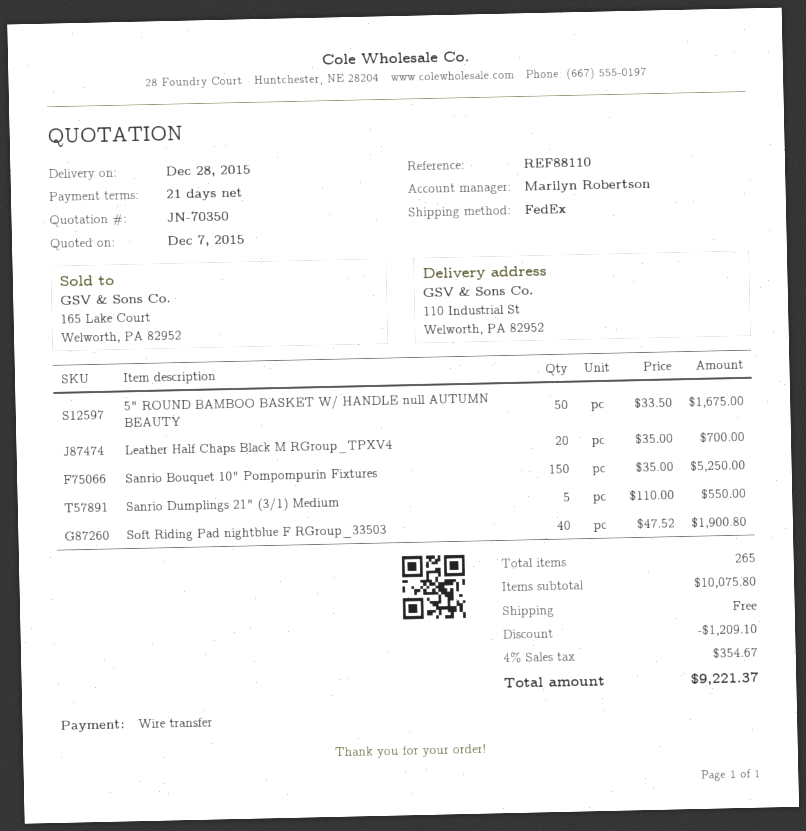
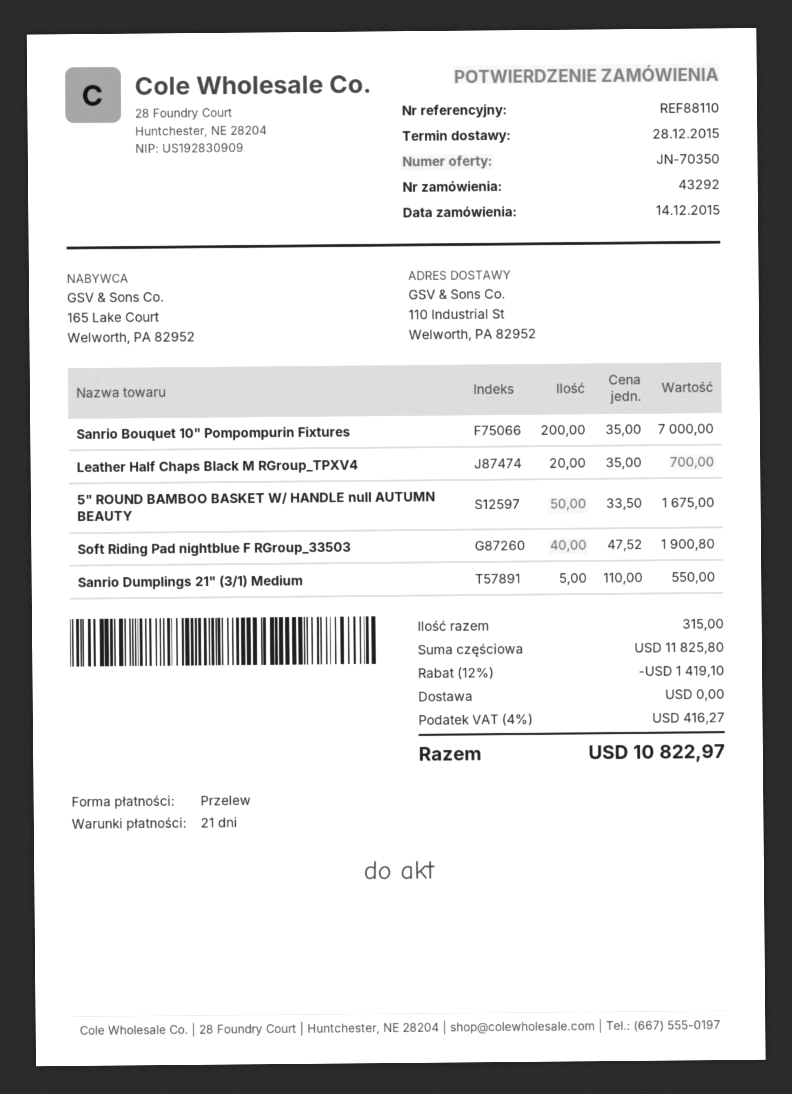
Sanrio Bouquet 10" Pompompurin Fixtures: 150 x 35.00 = 5250.00 -> 200 x 35.00 = 7000.00
total quantity: 265 -> 315
subtotal: 10075.80 -> 11825.80
discount: 1209.10 -> 1419.10
tax: 4% = 354.67 -> 4% = 416.27
total: 9221.37 -> 10822.97

